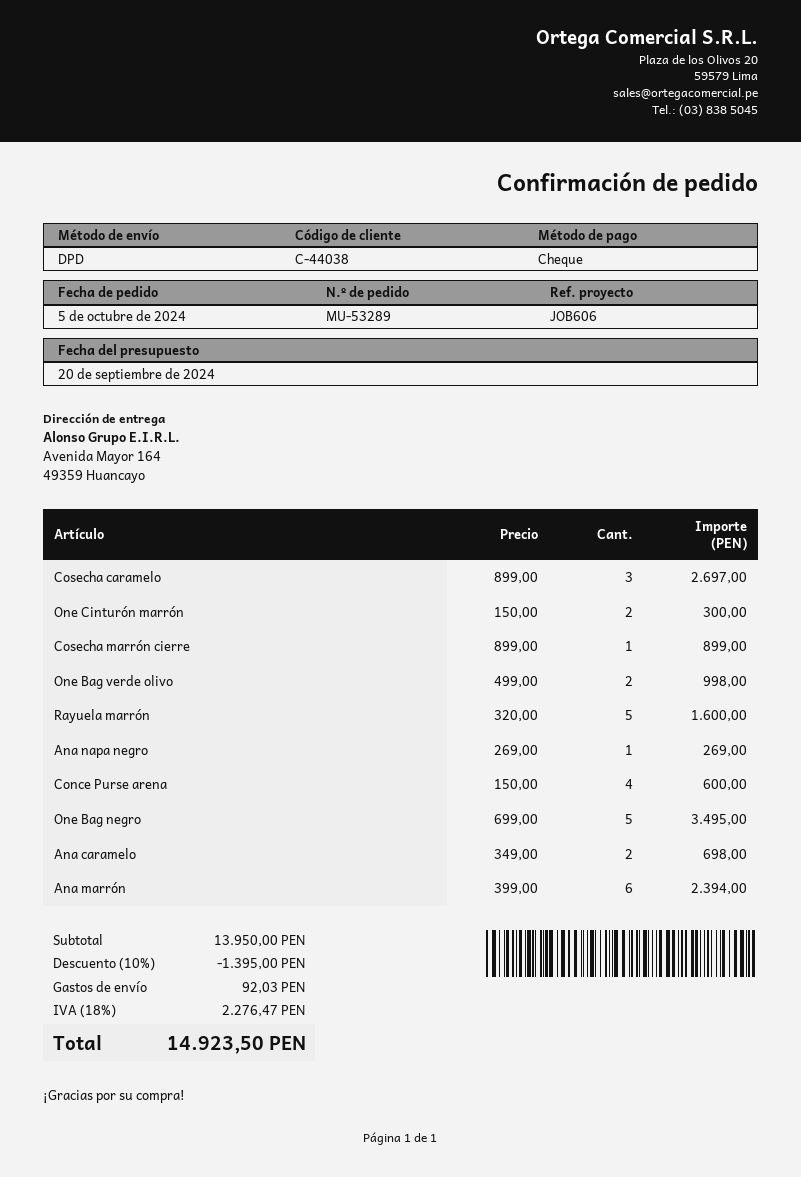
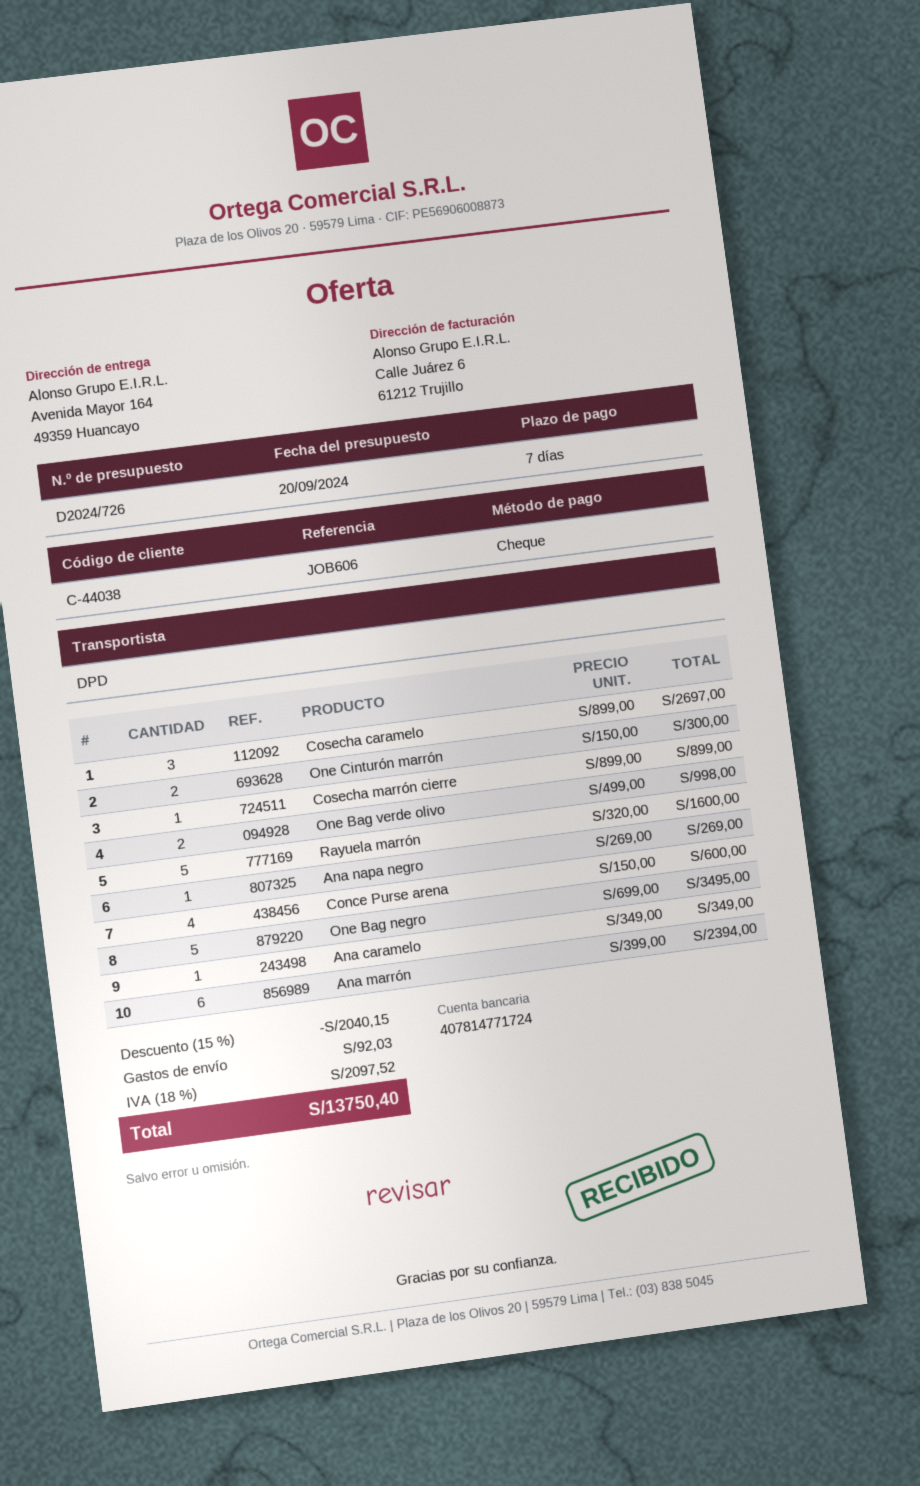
Ana caramelo: 2 x 349.00 = 698.00 -> 1 x 349.00 = 349.00
discount: 10% = 1395.00 -> 15% = 2040.15
tax: 18% = 2276.47 -> 18% = 2097.52
total: 14923.50 -> 13750.40

